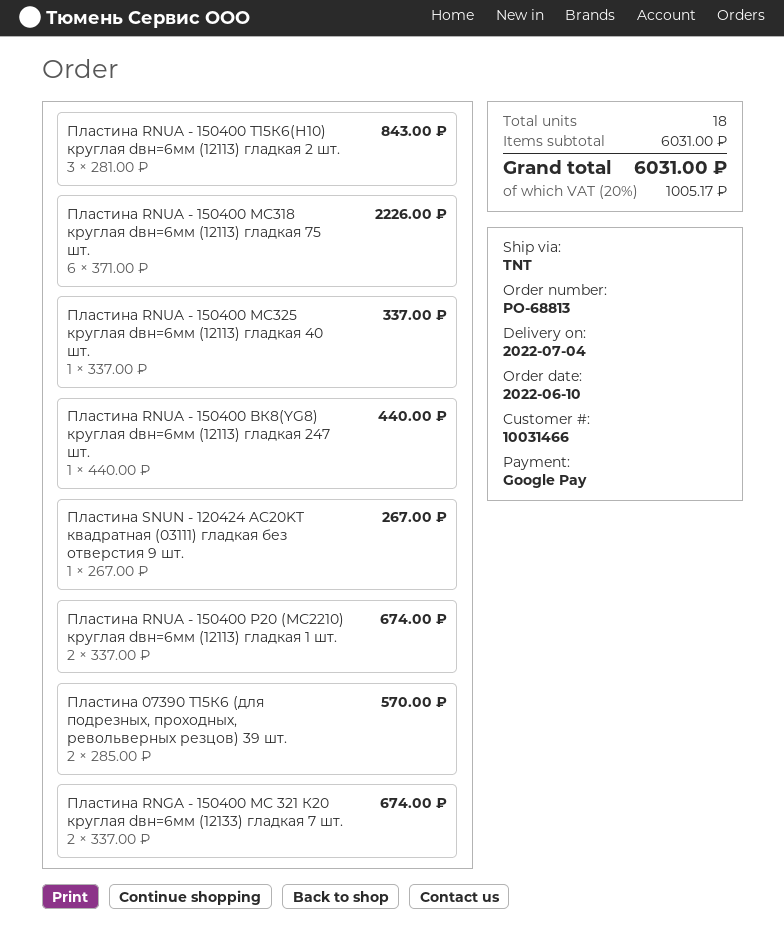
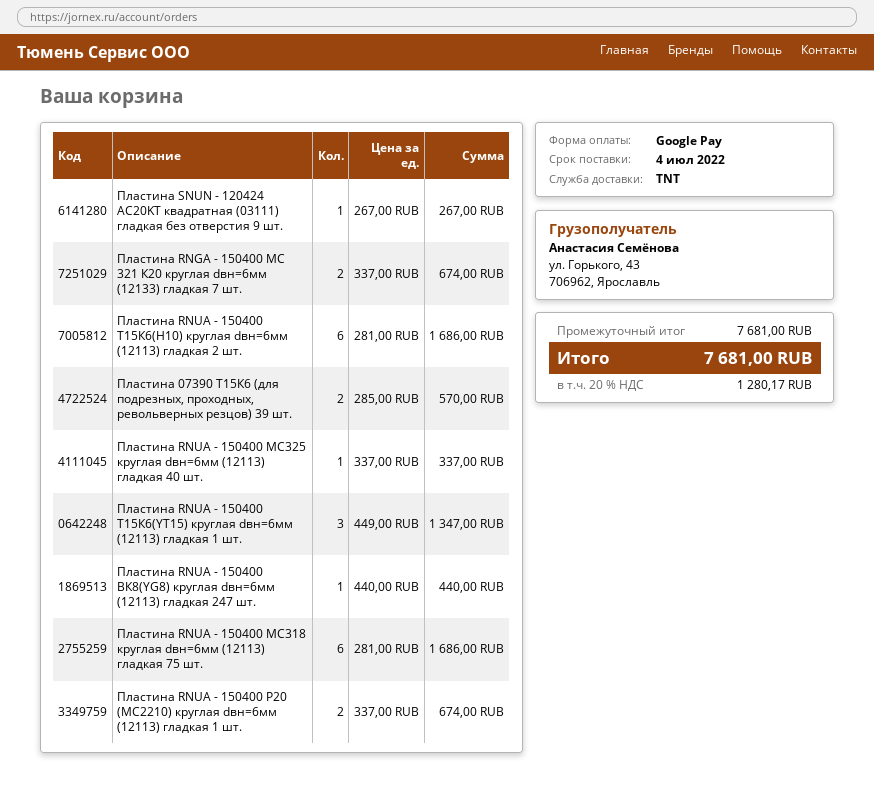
Пластина RNUA - 150400 Т15К6(Н10) круглая dвн=6мм (12113) гладкая 2 шт.: 3 x 281.00 = 843.00 -> 6 x 281.00 = 1686.00
Пластина RNUA - 150400 МС318 круглая dвн=6мм (12113) гладкая 75 шт.: 6 x 371.00 = 2226.00 -> 6 x 281.00 = 1686.00
Пластина RNUA - 150400 Т15К6(YT15) круглая dвн=6мм (12113) гладкая 1 шт.: none -> 3 x 449.00 = 1347.00
subtotal: 6031.00 -> 7681.00
tax: 20% = 1005.17 -> 20% = 1280.17
total: 6031.00 -> 7681.00

